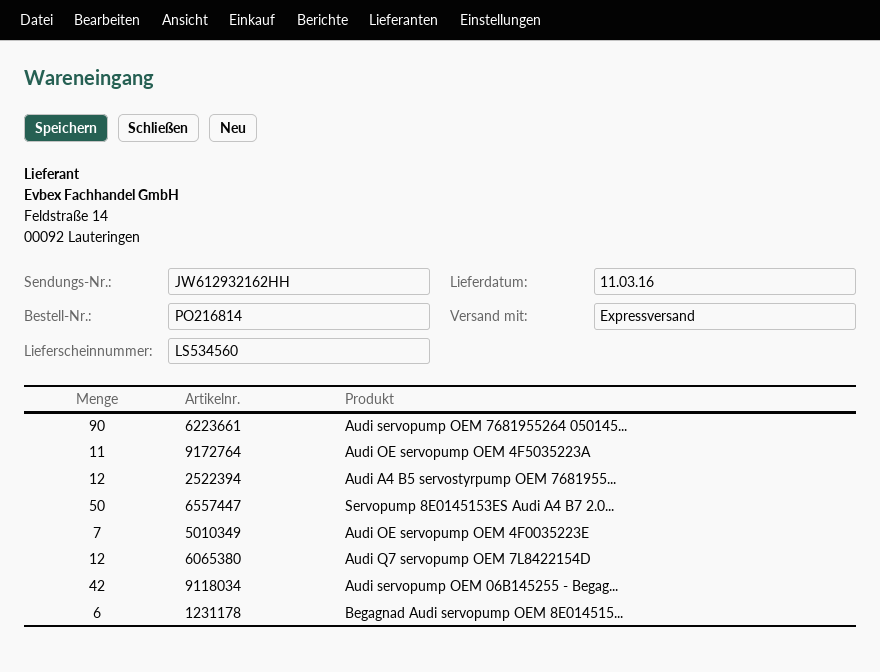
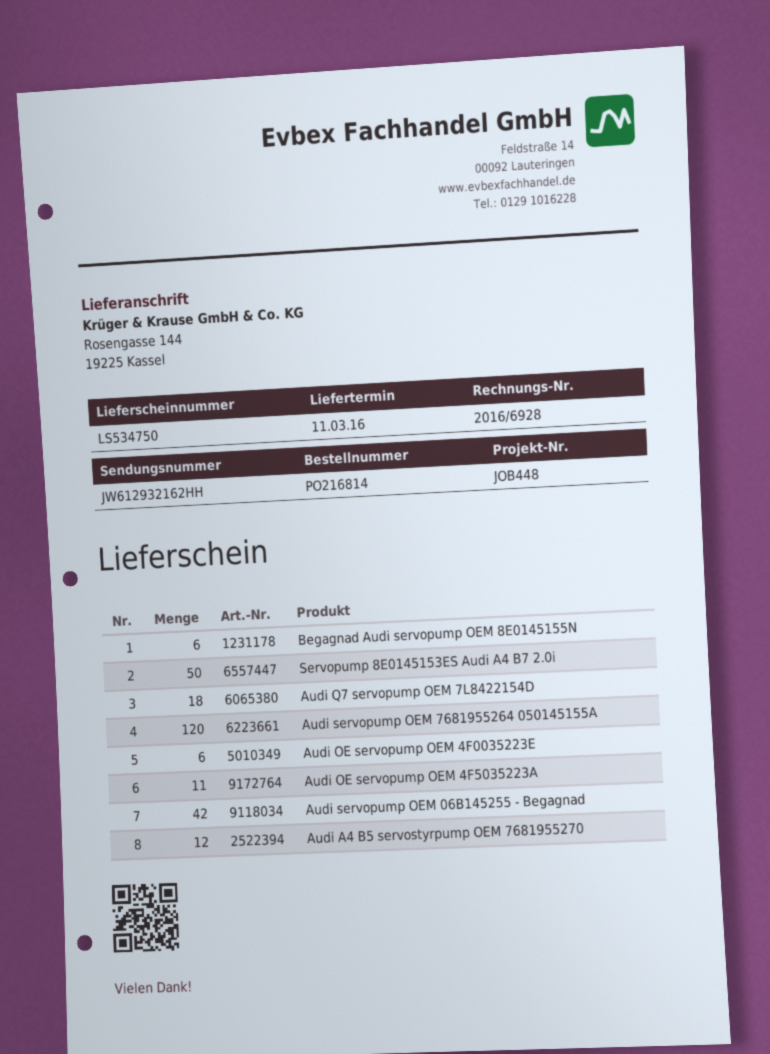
delivery note number: LS534560 -> LS534750
Audi servopump OEM 7681955264 050145...: 90 -> 120
Audi OE servopump OEM 4F0035223E: 7 -> 6
Audi Q7 servopump OEM 7L8422154D: 12 -> 18

